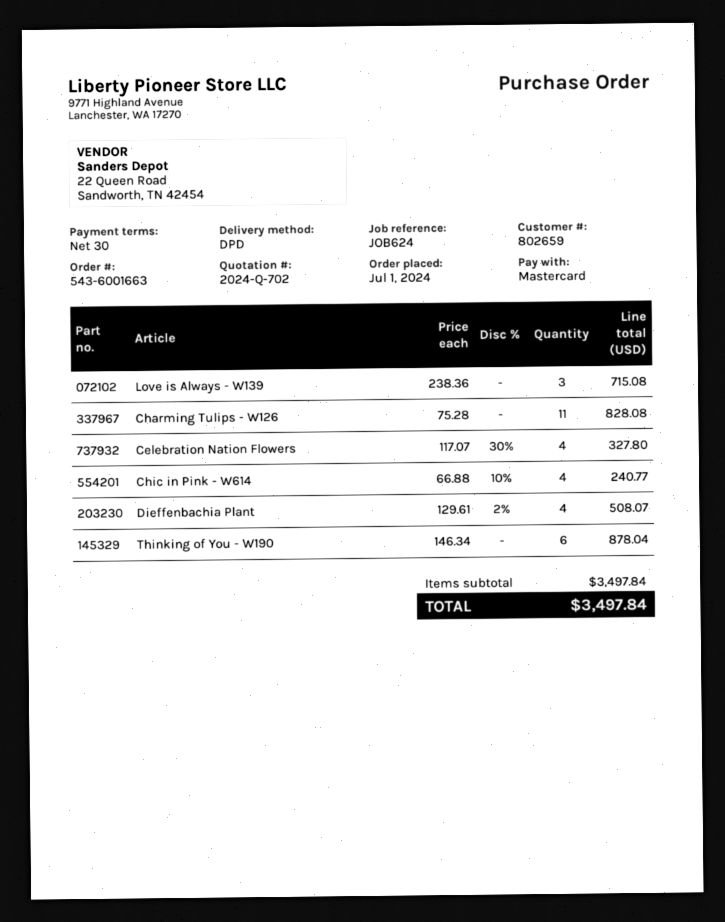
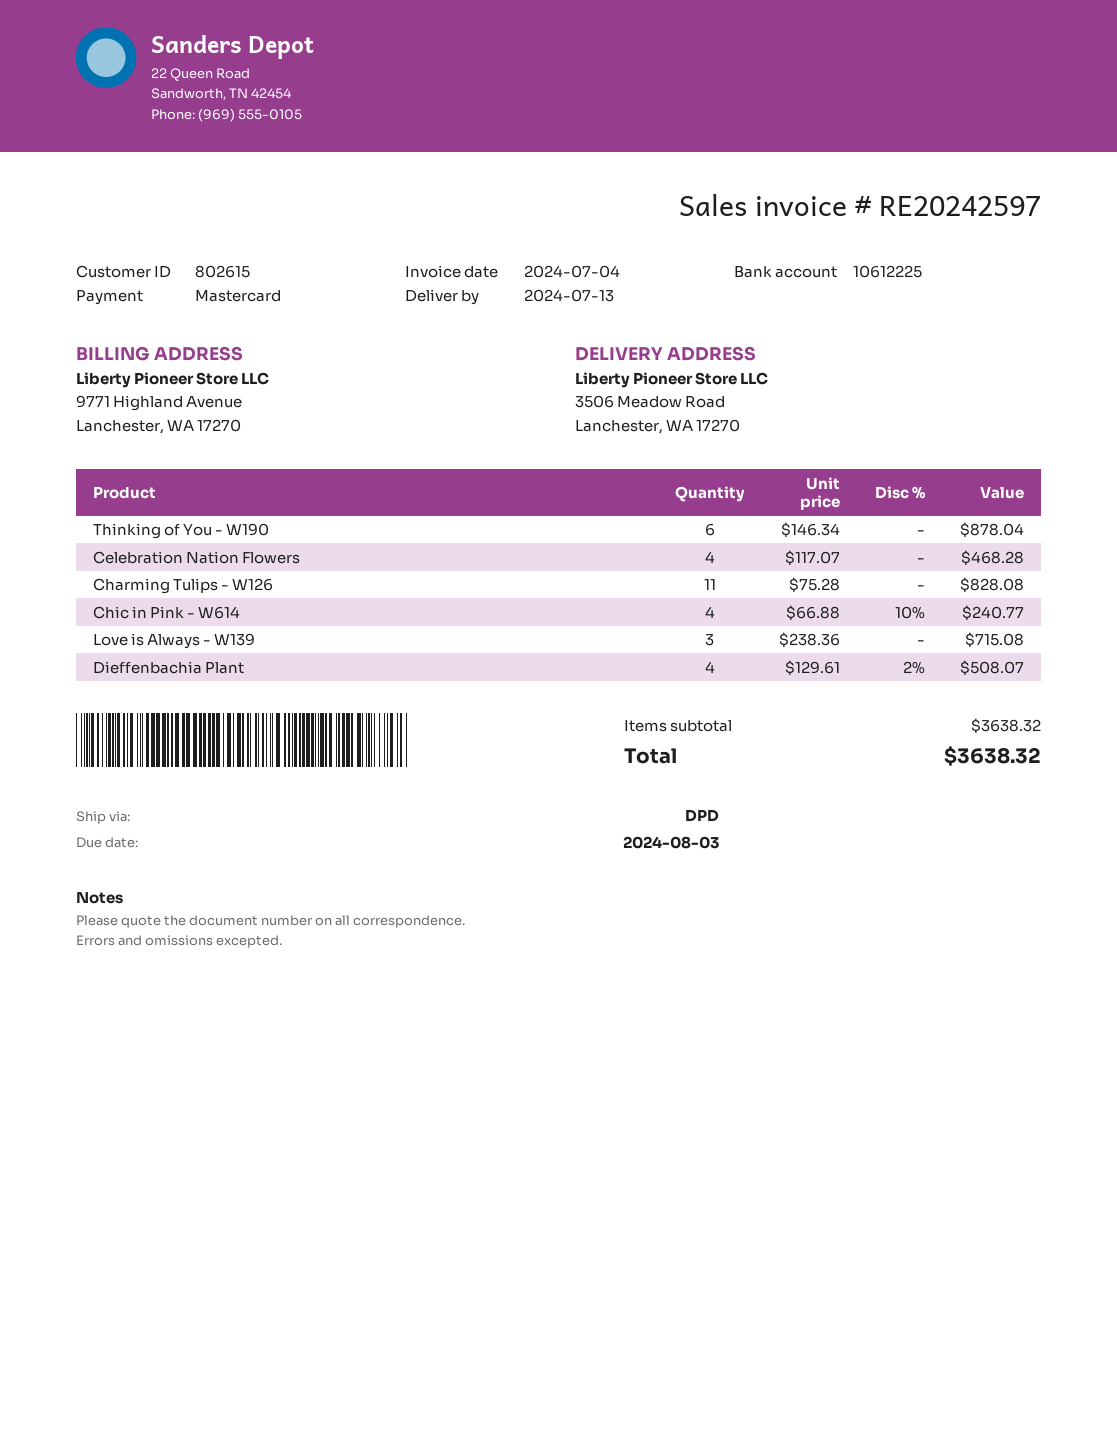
customer number: 802659 -> 802615
Celebration Nation Flowers: 4 x 117.07 - 30% = 327.80 -> 4 x 117.07 = 468.28
subtotal: 3497.84 -> 3638.32
total: 3497.84 -> 3638.32

